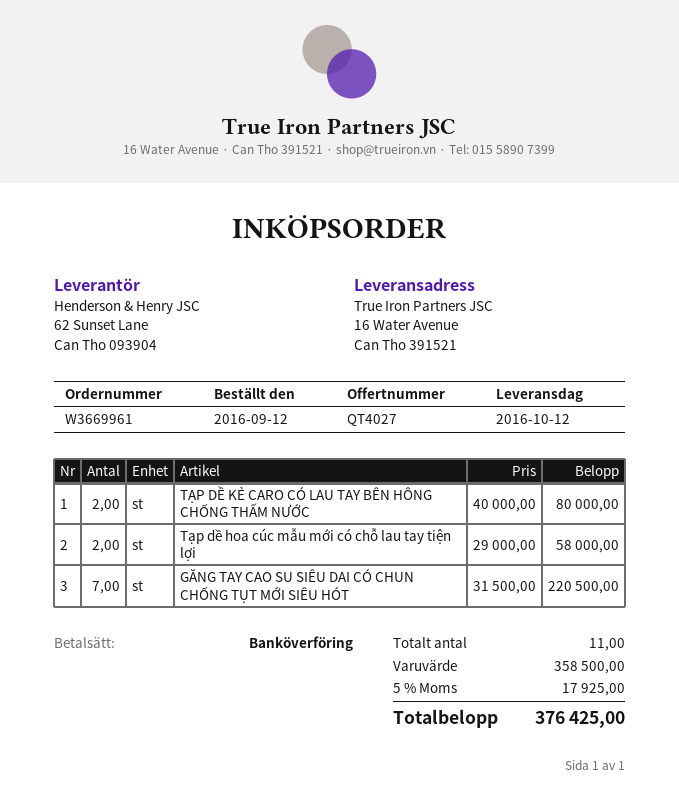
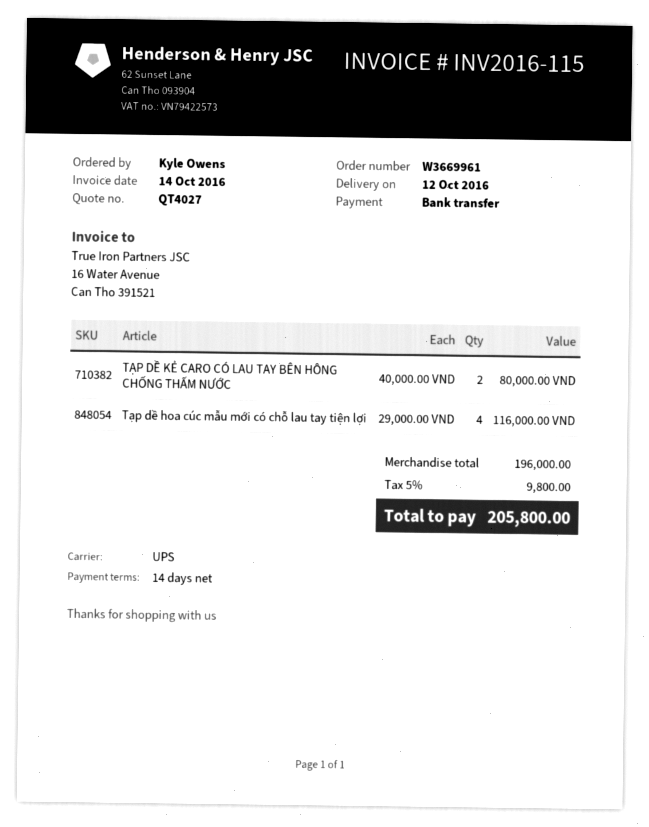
Tạp dề hoa cúc mẫu mới có chỗ lau tay tiện lợi: 2 x 29000.00 = 58000.00 -> 4 x 29000.00 = 116000.00
GĂNG TAY CAO SU SIÊU DAI CÓ CHUN CHỐNG TỤT MỚI SIÊU HÓT: 7 x 31500.00 = 220500.00 -> none
subtotal: 358500.00 -> 196000.00
tax: 5% = 17925.00 -> 5% = 9800.00
total: 376425.00 -> 205800.00

